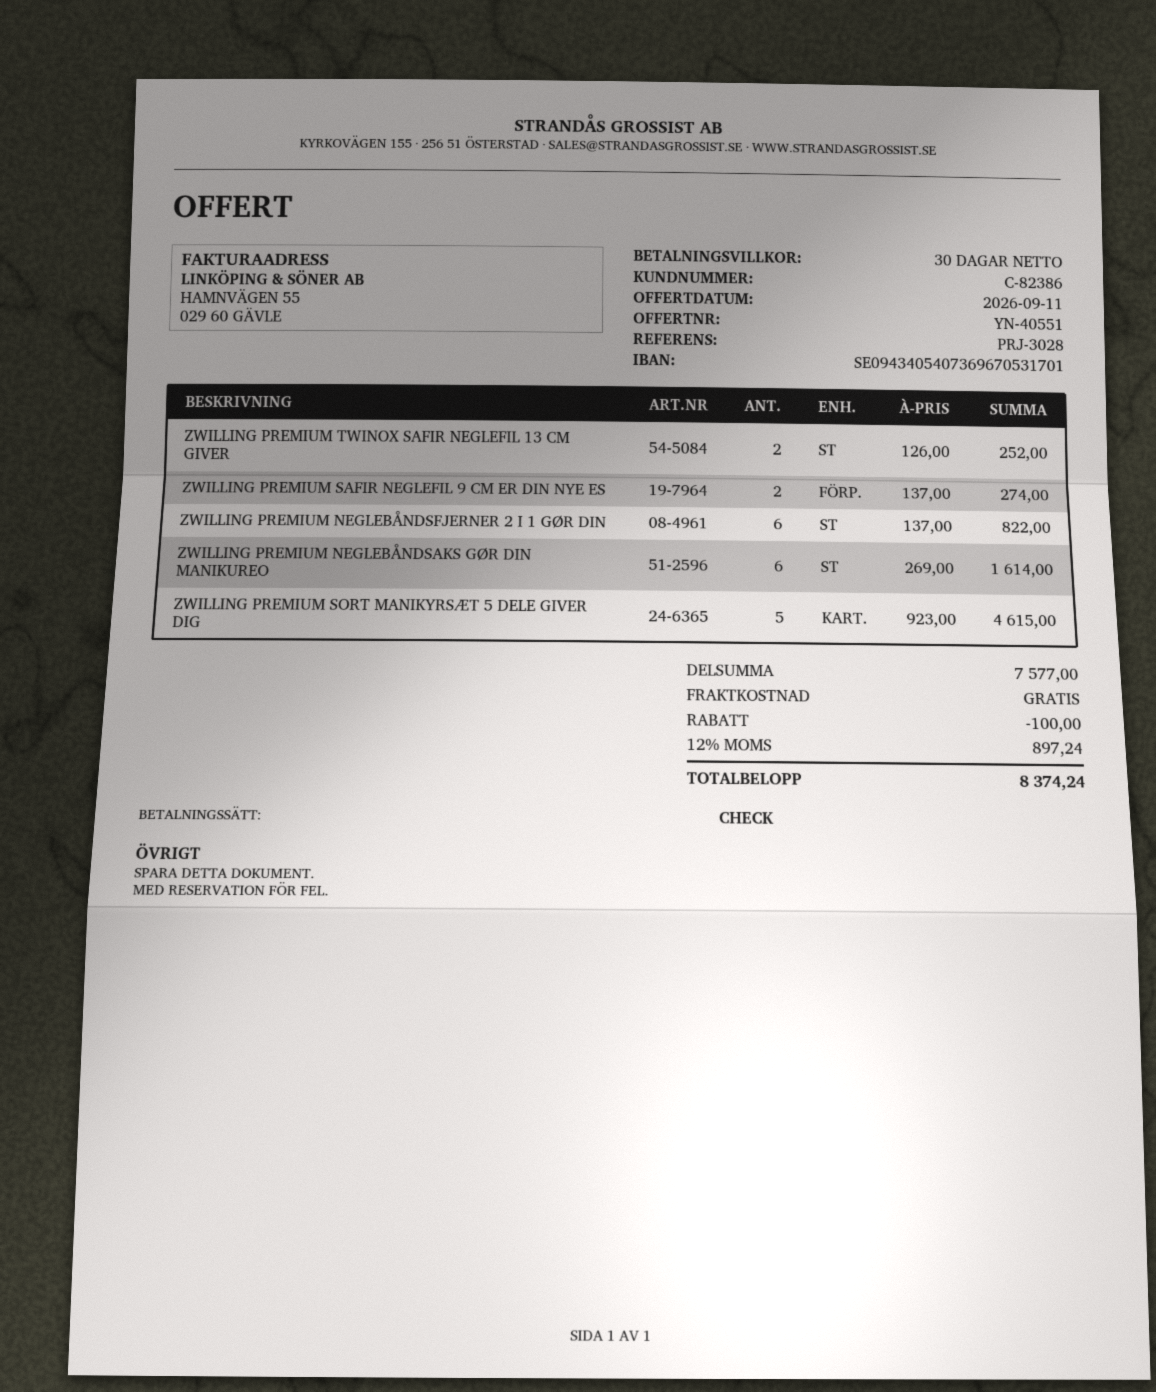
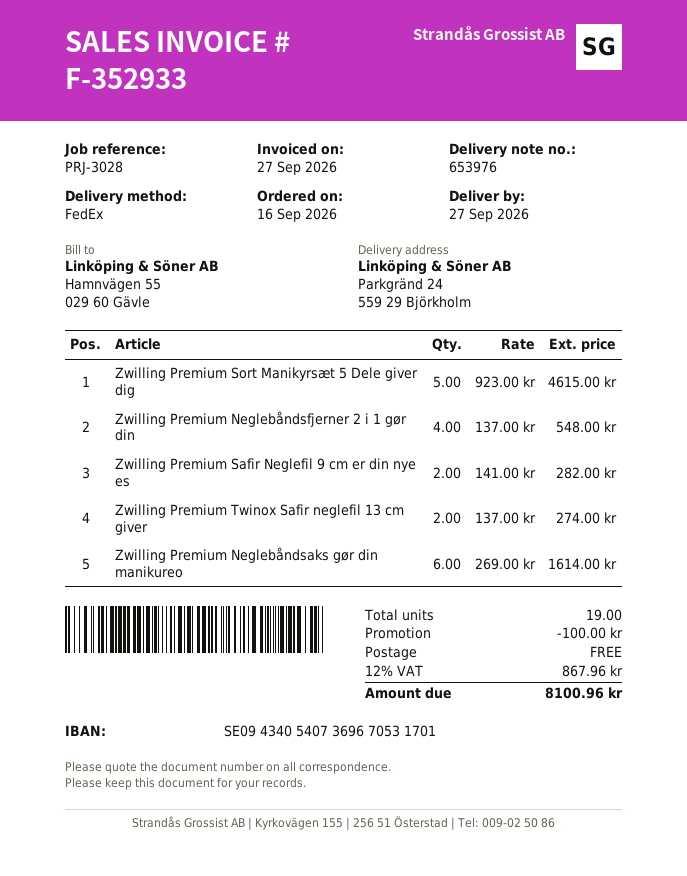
ZWILLING PREMIUM TWINOX SAFIR NEGLEFIL 13 CM GIVER: 2 x 126.00 = 252.00 -> 2 x 137.00 = 274.00
ZWILLING PREMIUM SAFIR NEGLEFIL 9 CM ER DIN NYE ES: 2 x 137.00 = 274.00 -> 2 x 141.00 = 282.00
ZWILLING PREMIUM NEGLEBÅNDSFJERNER 2 I 1 GØR DIN: 6 x 137.00 = 822.00 -> 4 x 137.00 = 548.00
tax: 12% = 897.24 -> 12% = 867.96
total: 8374.24 -> 8100.96

